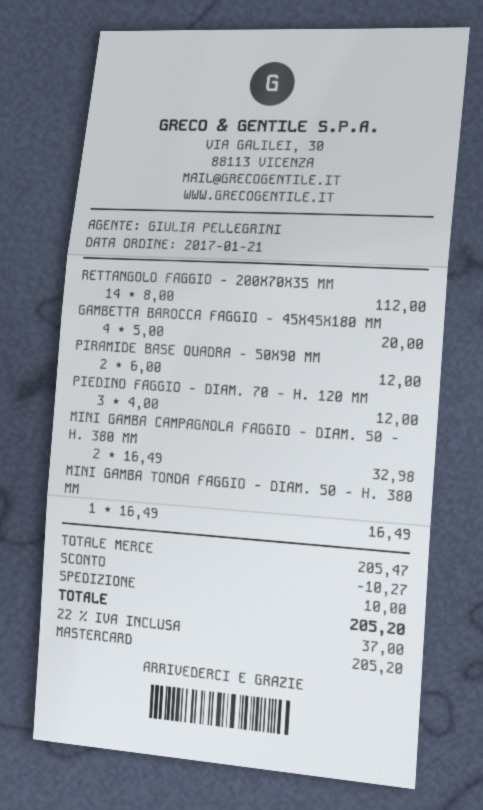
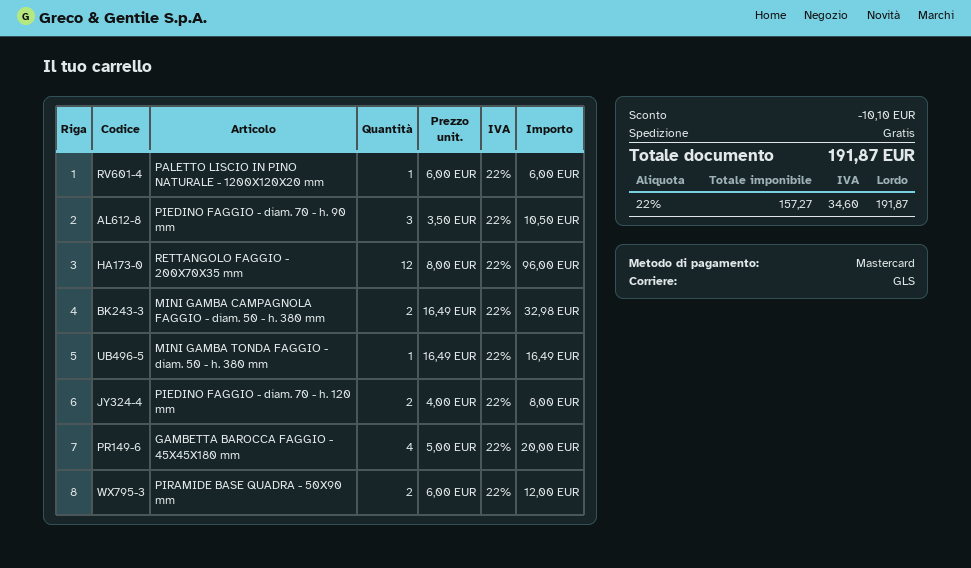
RETTANGOLO FAGGIO - 200X70X35 MM: 14 x 8.00 = 112.00 -> 12 x 8.00 = 96.00
PIEDINO FAGGIO - DIAM. 70 - H. 120 MM: 3 x 4.00 = 12.00 -> 2 x 4.00 = 8.00
PALETTO LISCIO IN PINO NATURALE - 1200X120X20 mm: none -> 1 x 6.00 = 6.00
PIEDINO FAGGIO - diam. 70 - h. 90 mm: none -> 3 x 3.50 = 10.50
discount: 10.27 -> 10.10
shipping: 10.00 -> 0.00
tax: 22% = 37.00 -> 22% = 34.60
total: 205.20 -> 191.87

